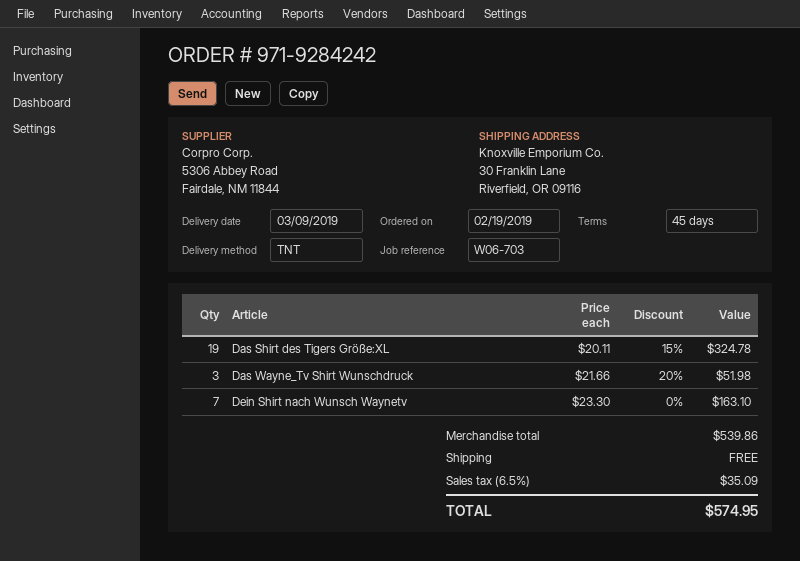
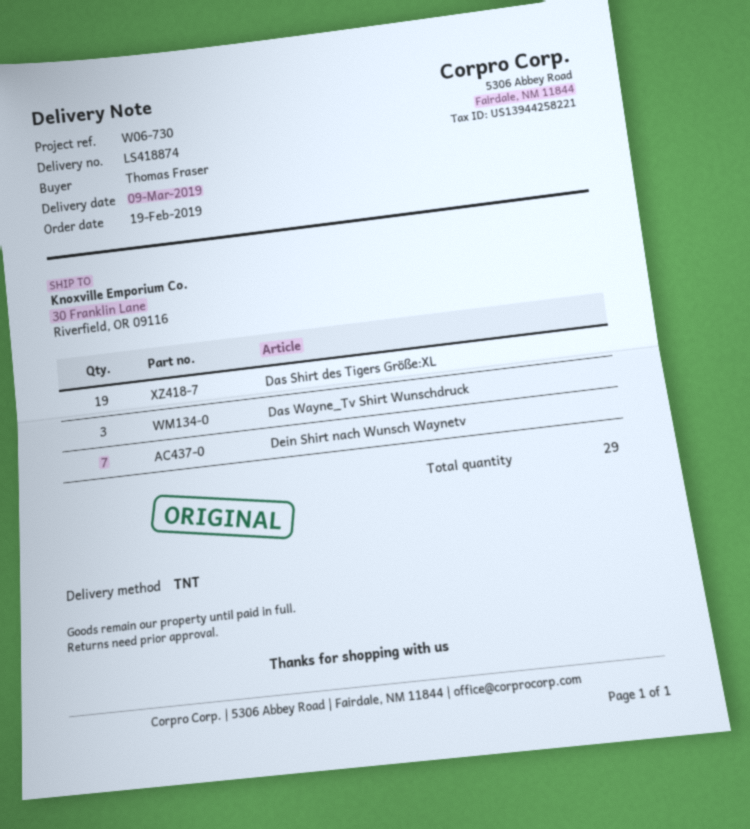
reference: W06-703 -> W06-730

